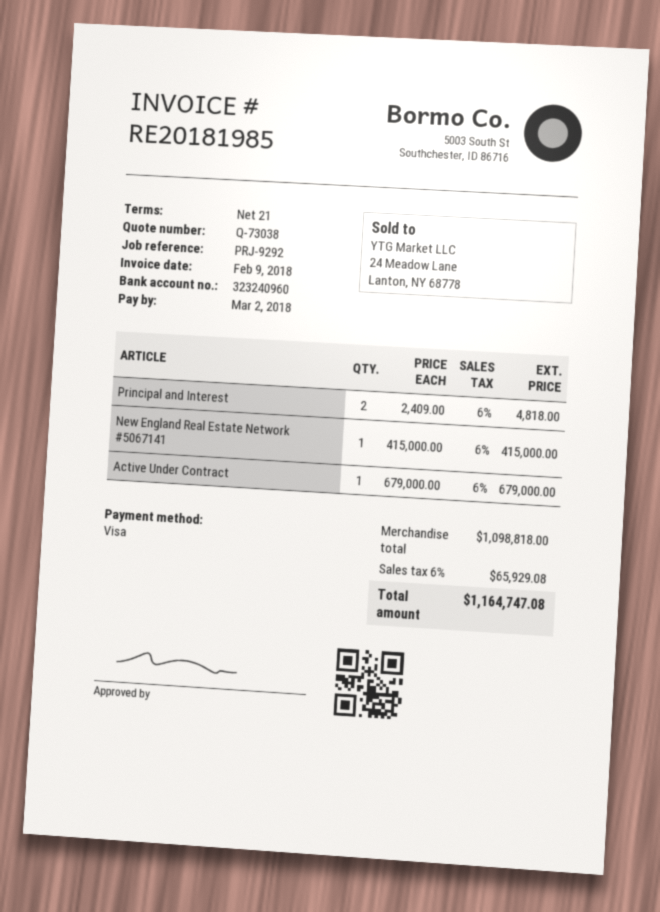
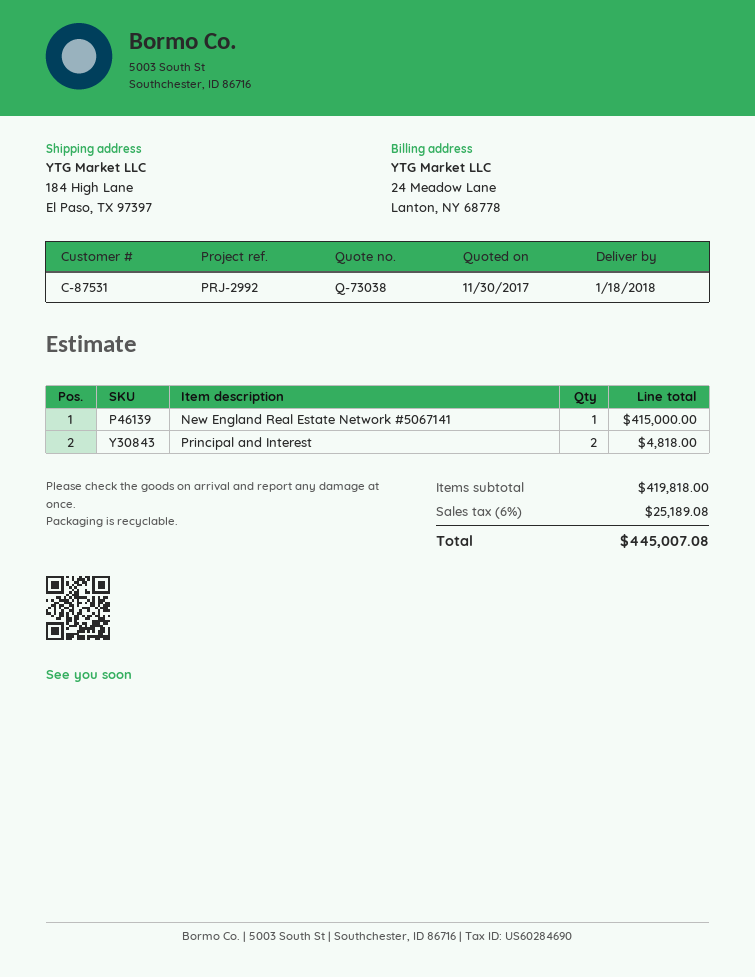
reference: PRJ-9292 -> PRJ-2992
Active Under Contract: 1 for 679000.00 -> none
subtotal: 1098818.00 -> 419818.00
tax: 6% = 65929.08 -> 6% = 25189.08
total: 1164747.08 -> 445007.08

